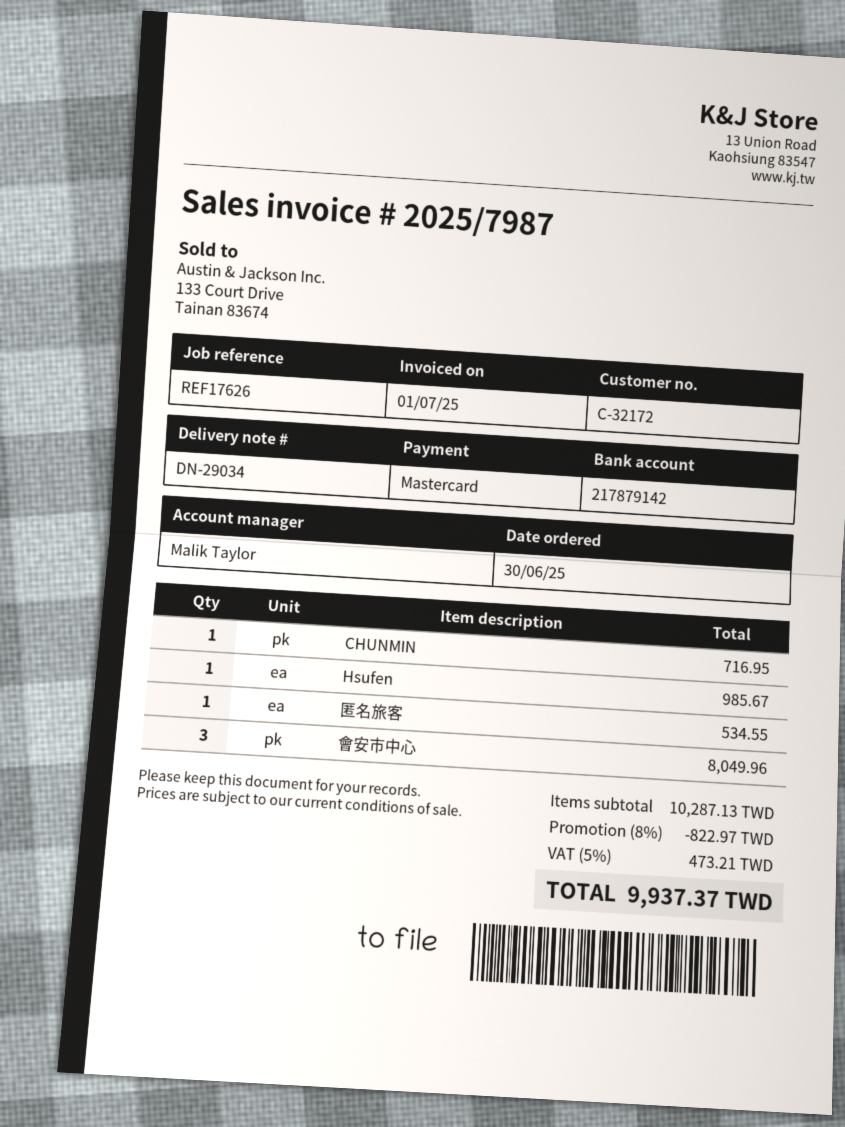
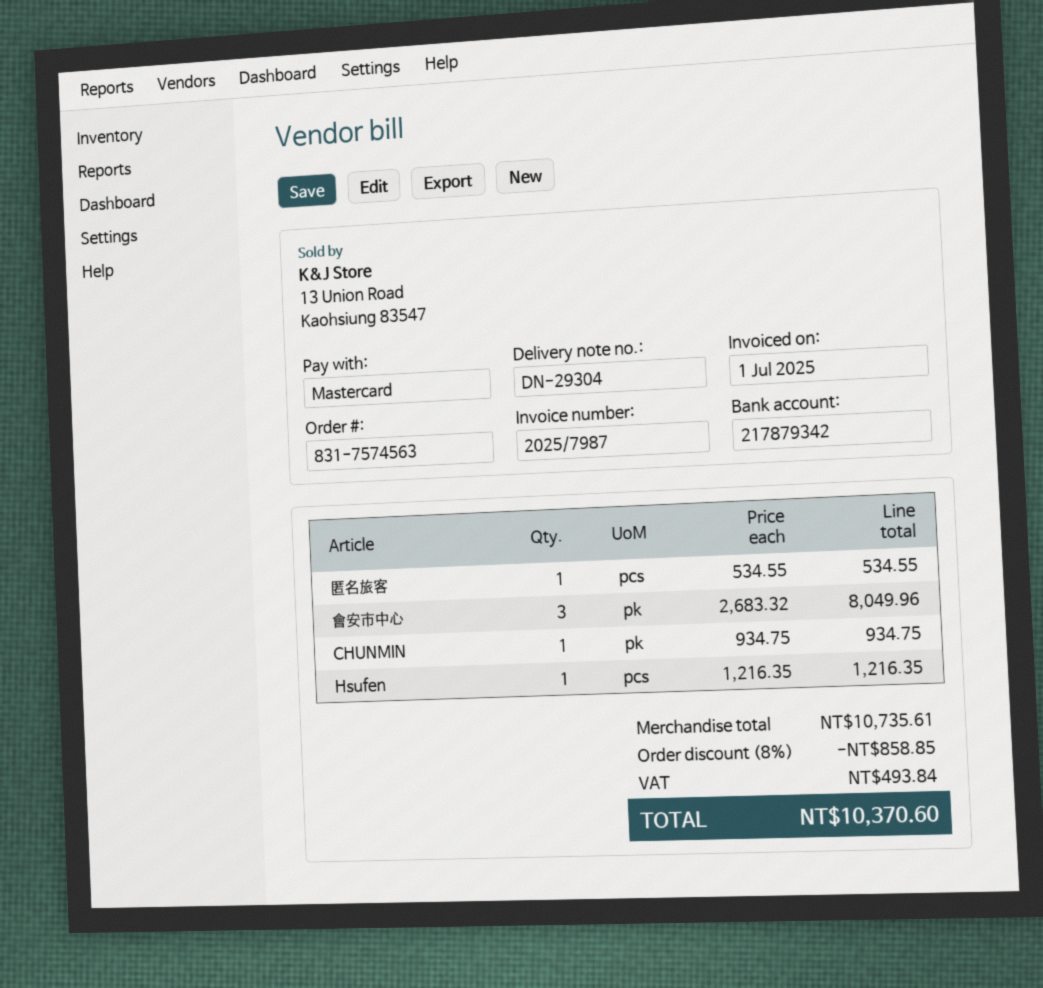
delivery note number: DN-29034 -> DN-29304
bank account: 217879142 -> 217879342
CHUNMIN: 1 for 716.95 -> 1 for 934.75
Hsufen: 1 for 985.67 -> 1 for 1216.35
subtotal: 10287.13 -> 10735.61
discount: 8% = 822.97 -> 8% = 858.85
tax: 473.21 -> 493.84
total: 9937.37 -> 10370.60

